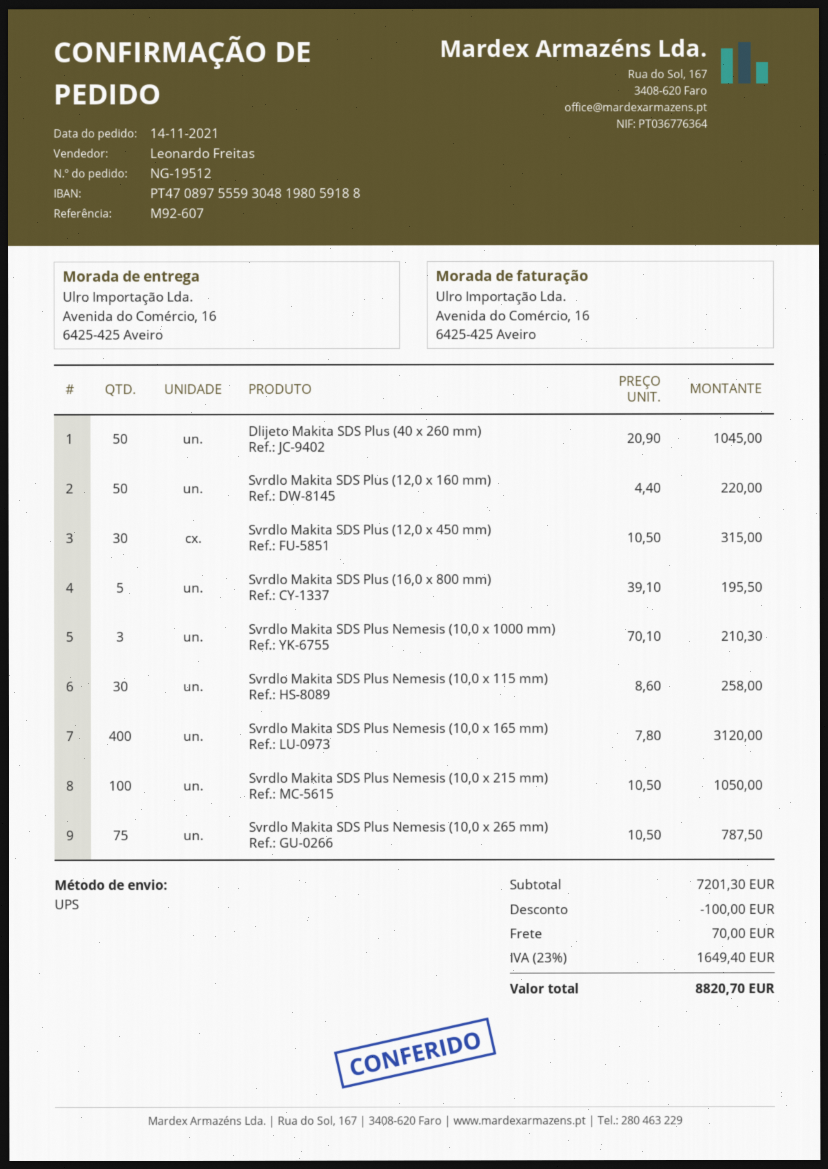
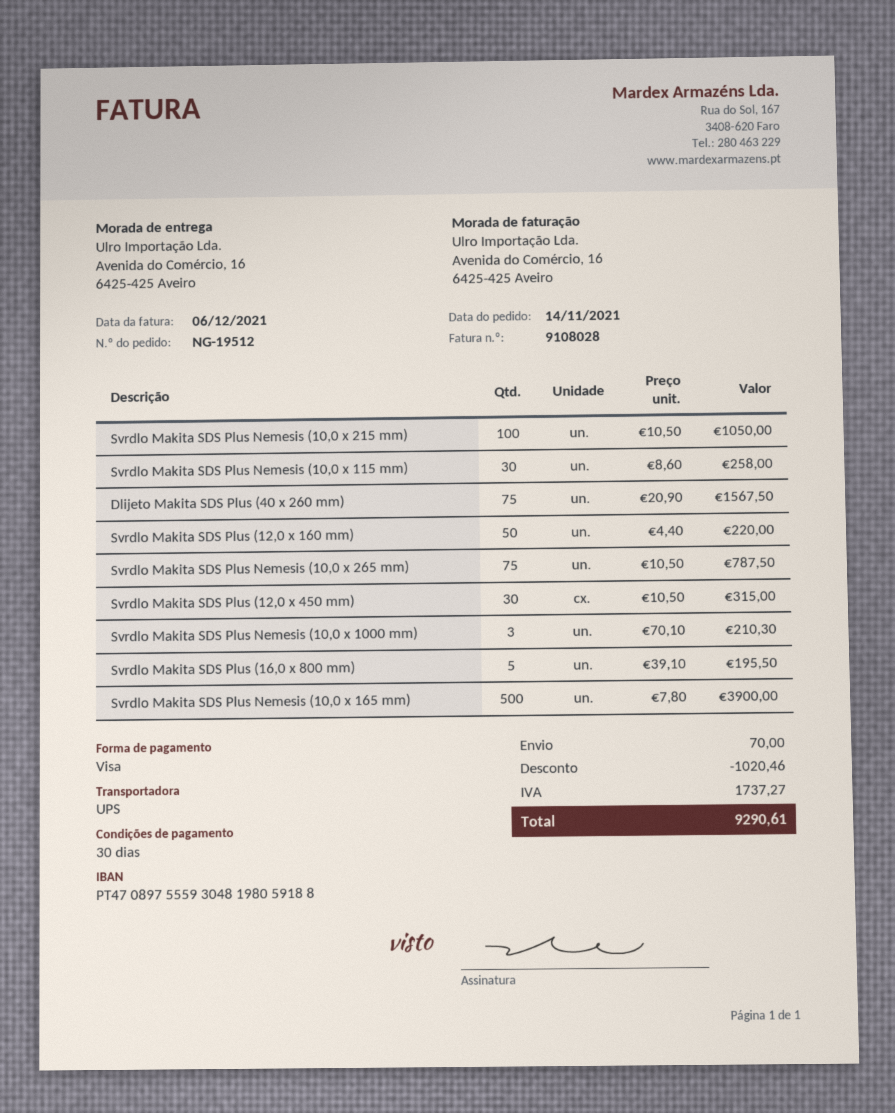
Dlijeto Makita SDS Plus (40 x 260 mm): 50 x 20.90 = 1045.00 -> 75 x 20.90 = 1567.50
Svrdlo Makita SDS Plus Nemesis (10,0 x 165 mm): 400 x 7.80 = 3120.00 -> 500 x 7.80 = 3900.00
discount: 100.00 -> 1020.46
tax: 1649.40 -> 1737.27
total: 8820.70 -> 9290.61

